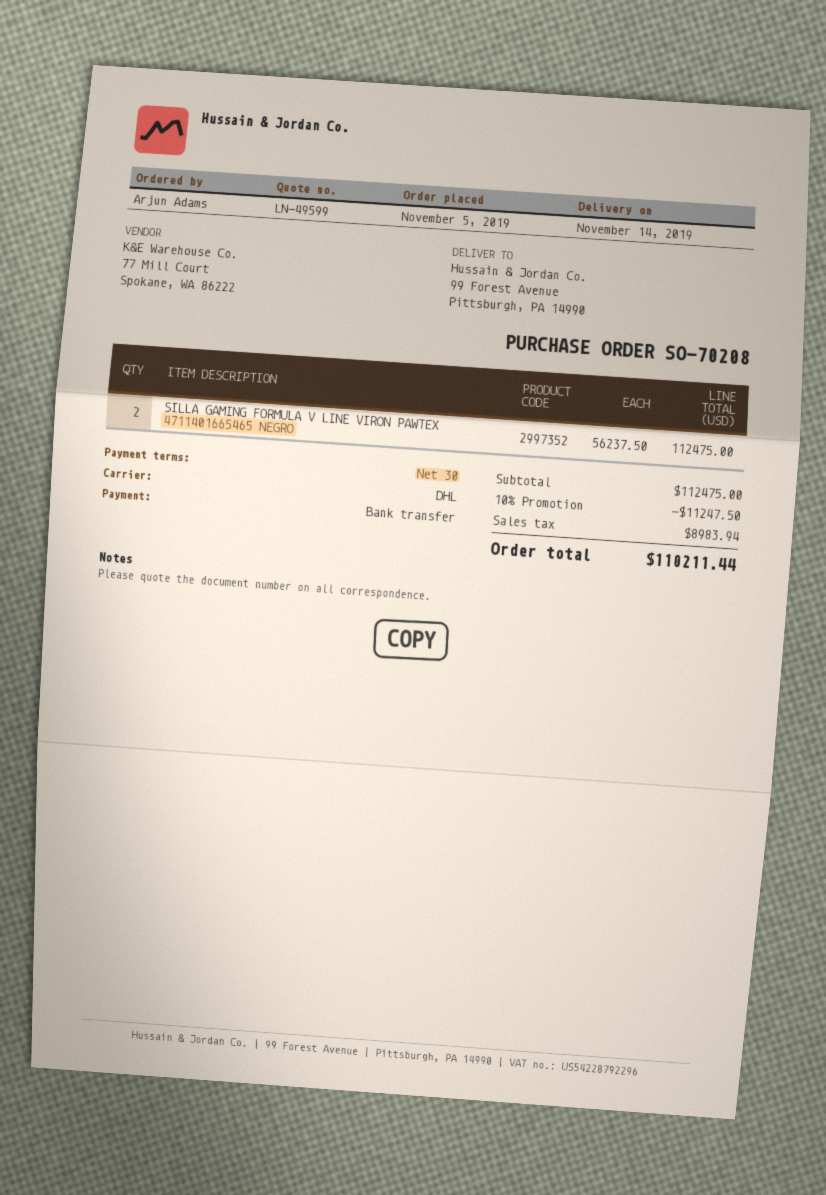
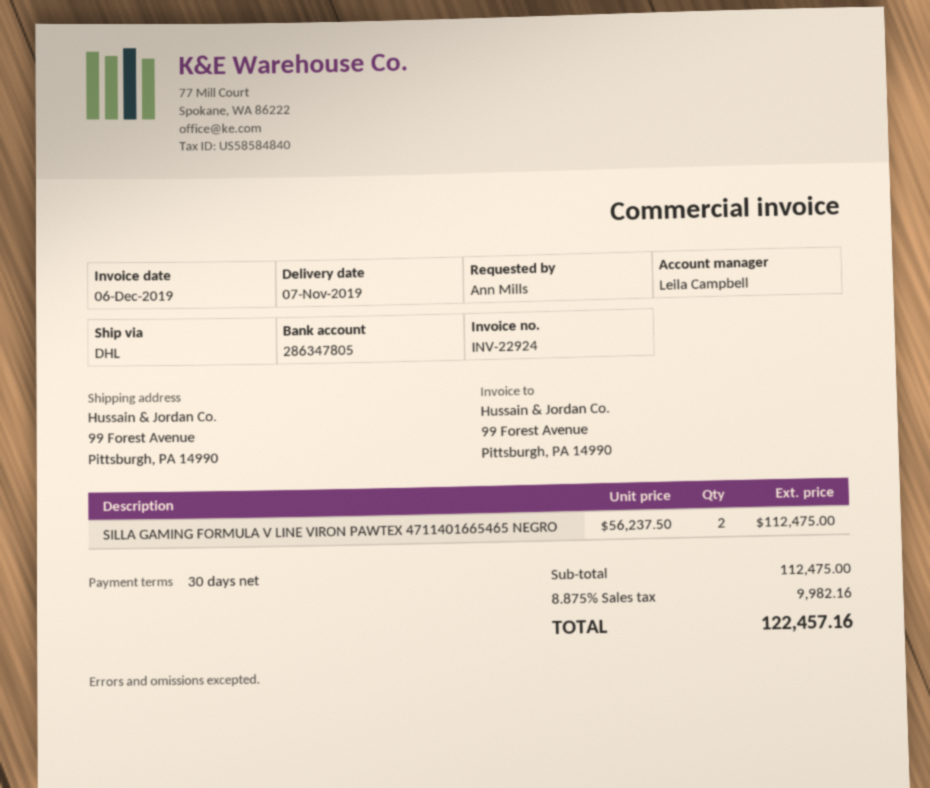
delivery date: 2019-11-14 -> 2019-11-07
ordered by: Arjun Adams -> Ann Mills
discount: 10% = 11247.50 -> none
tax: 8983.94 -> 9982.16
total: 110211.44 -> 122457.16

